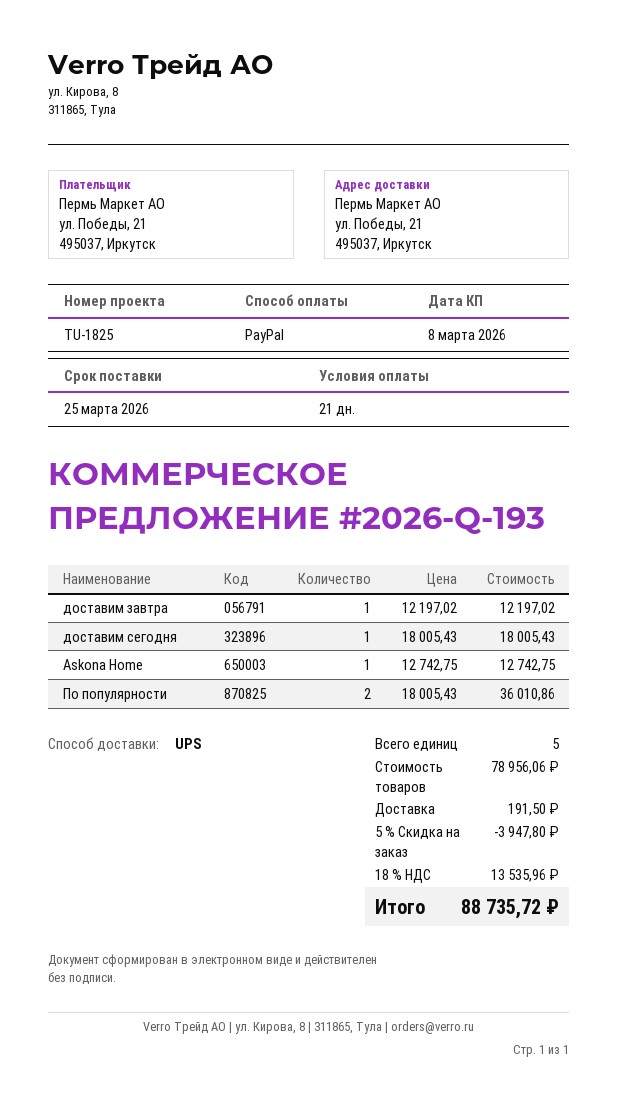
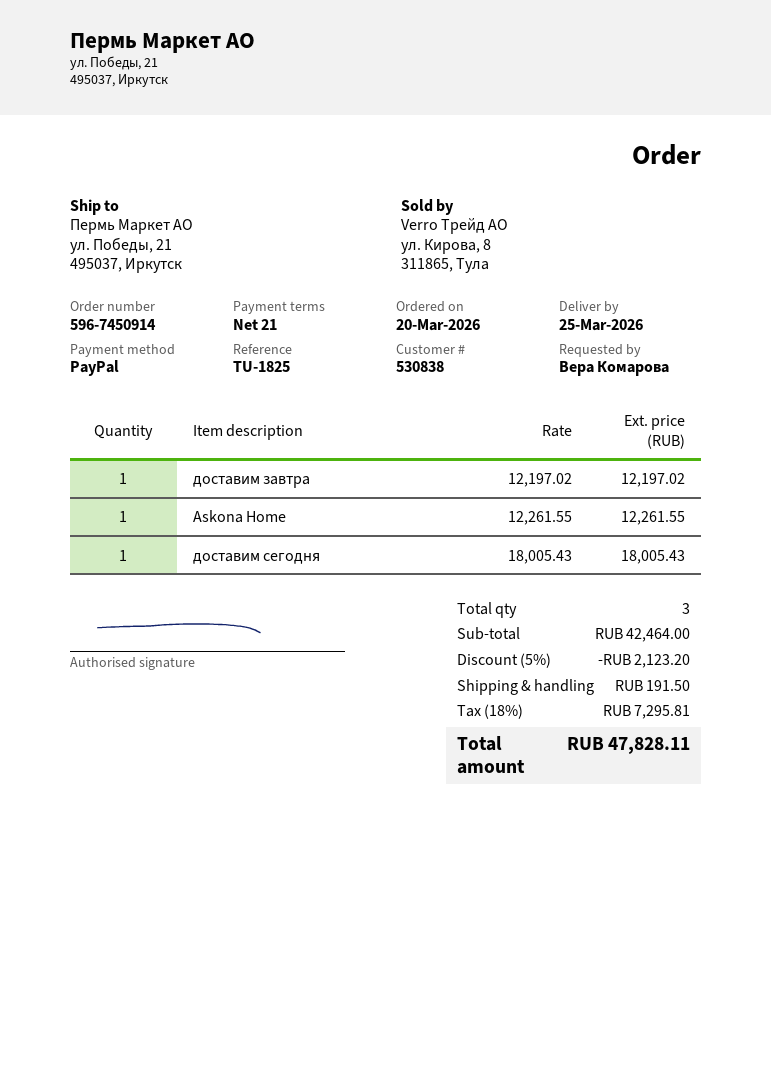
Askona Home: 1 x 12742.75 = 12742.75 -> 1 x 12261.55 = 12261.55
По популярности: 2 x 18005.43 = 36010.86 -> none
total quantity: 5 -> 3
subtotal: 78956.06 -> 42464.00
discount: 5% = 3947.80 -> 5% = 2123.20
tax: 18% = 13535.96 -> 18% = 7295.81
total: 88735.72 -> 47828.11

